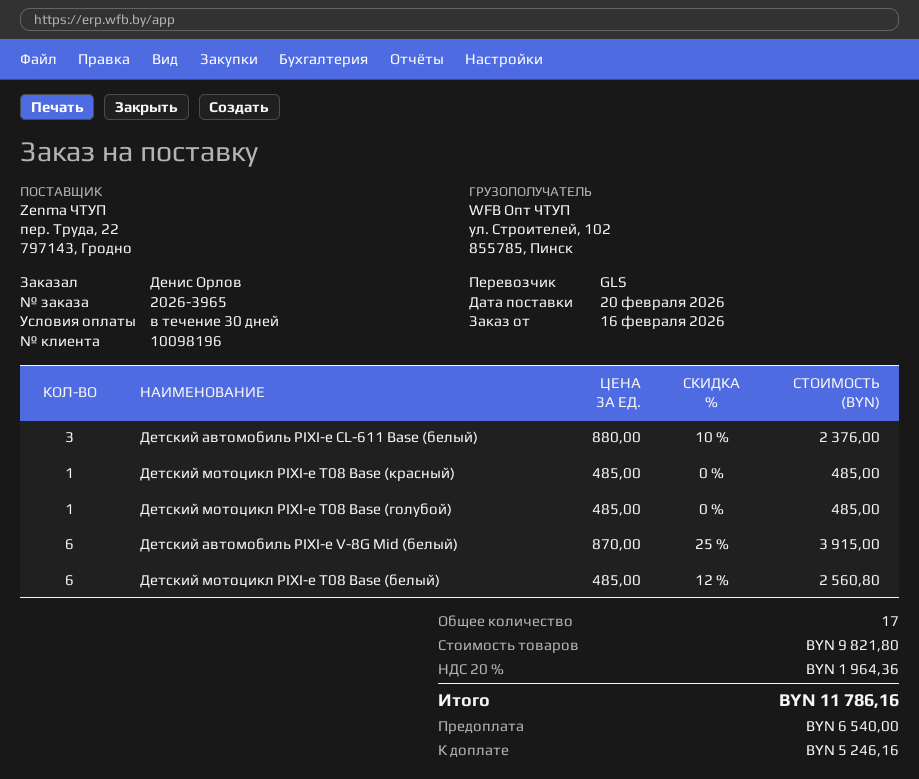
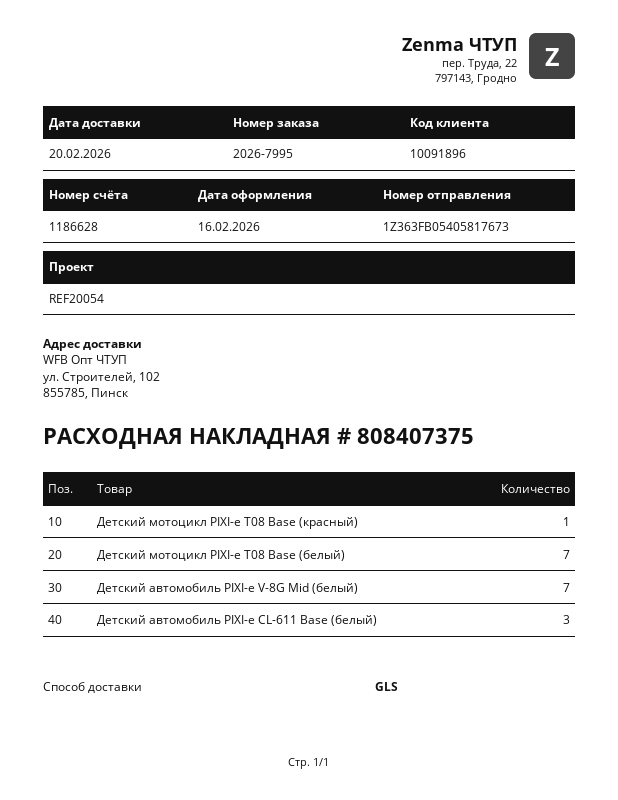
order number: 2026-3965 -> 2026-7995
customer number: 10098196 -> 10091896
Детский мотоцикл PIXI-e T08 Base (голубой): 1 -> none
Детский автомобиль PIXI-e V-8G Mid (белый): 6 -> 7
Детский мотоцикл PIXI-e T08 Base (белый): 6 -> 7

